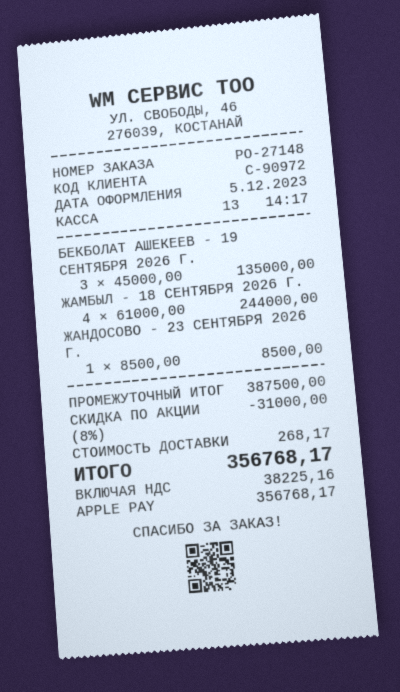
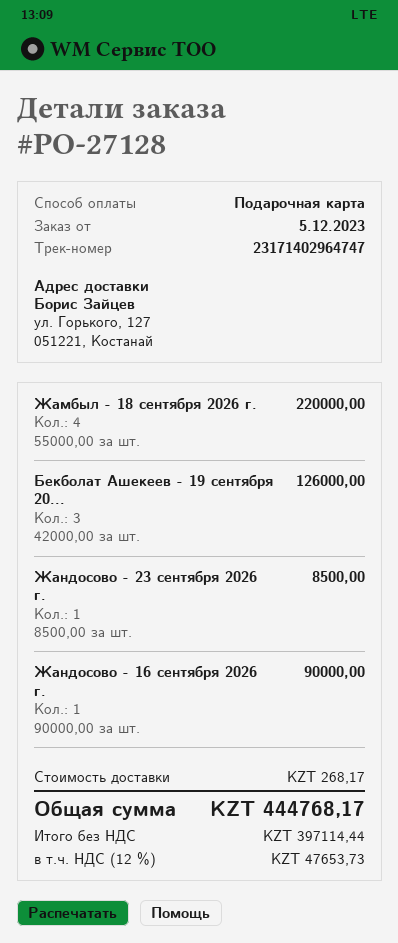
order number: PO-27148 -> PO-27128
payment method: Apple Pay -> gift card
БЕКБОЛАТ АШЕКЕЕВ - 19 СЕНТЯБРЯ 2026 Г.: 3 x 45000.00 = 135000.00 -> 3 x 42000.00 = 126000.00
ЖАМБЫЛ - 18 СЕНТЯБРЯ 2026 Г.: 4 x 61000.00 = 244000.00 -> 4 x 55000.00 = 220000.00
Жандосово - 16 сентября 2026 г.: none -> 1 x 90000.00 = 90000.00
discount: 8% = 31000.00 -> none
tax: 38225.16 -> 47653.73
total: 356768.17 -> 444768.17

